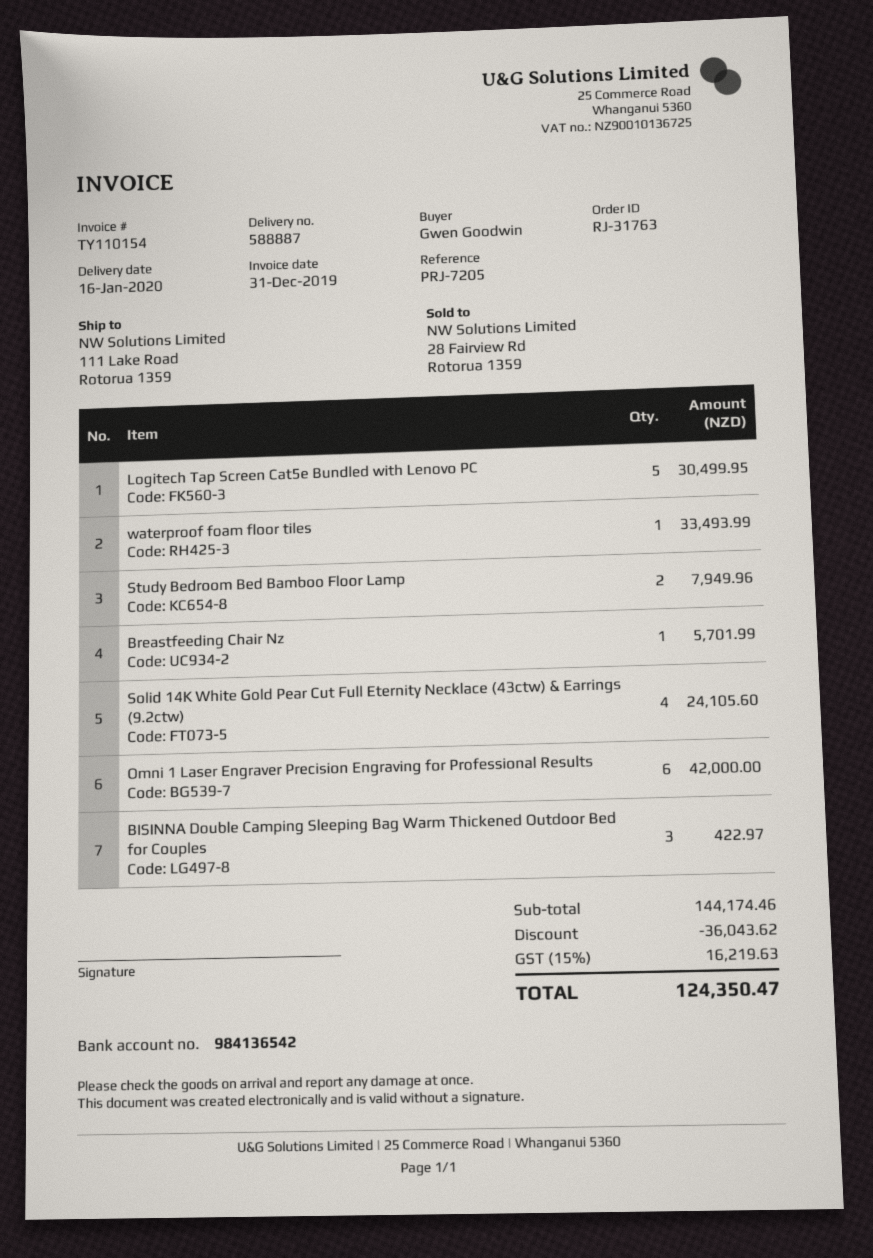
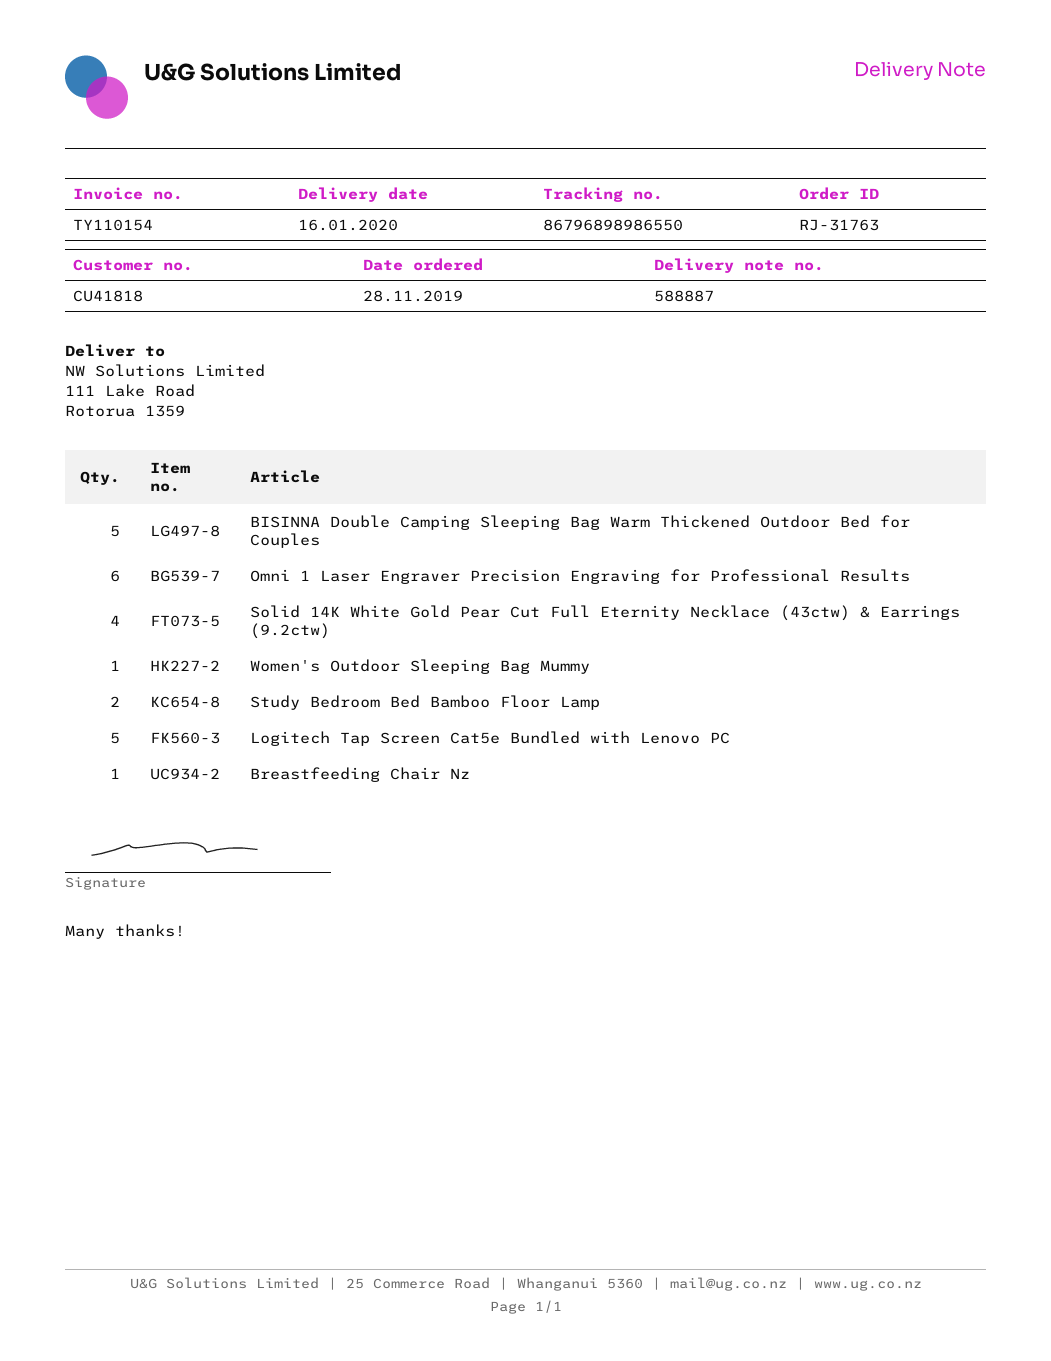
waterproof foam floor tiles: 1 -> none
BISINNA Double Camping Sleeping Bag Warm Thickened Outdoor Bed for Couples: 3 -> 5
Women's Outdoor Sleeping Bag Mummy: none -> 1

